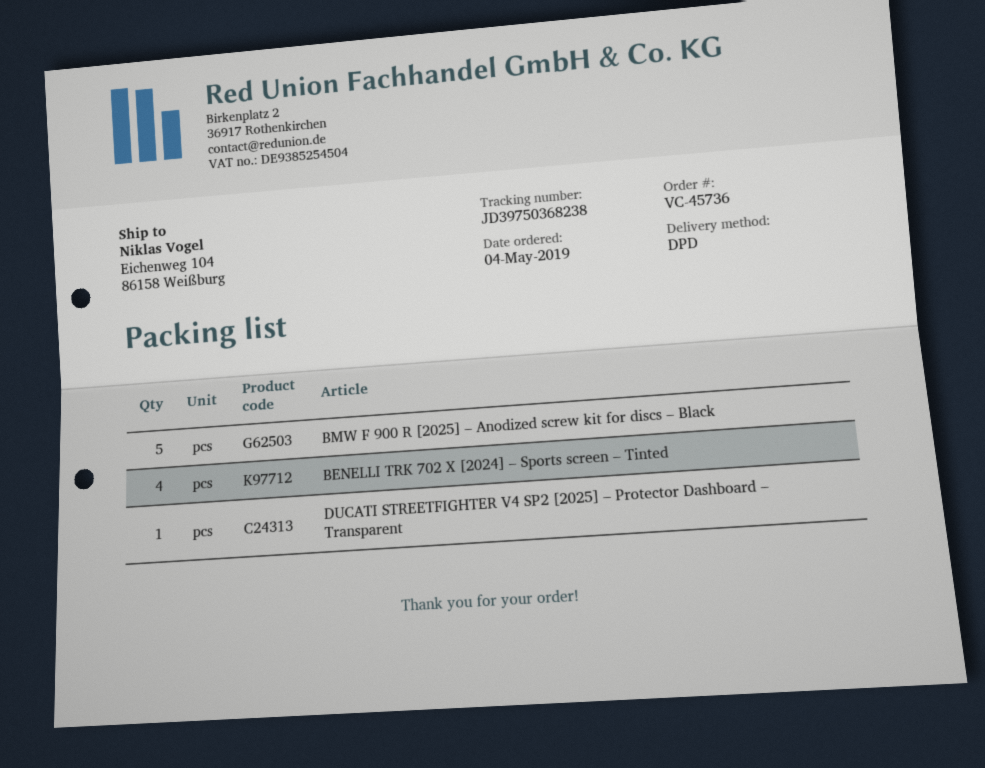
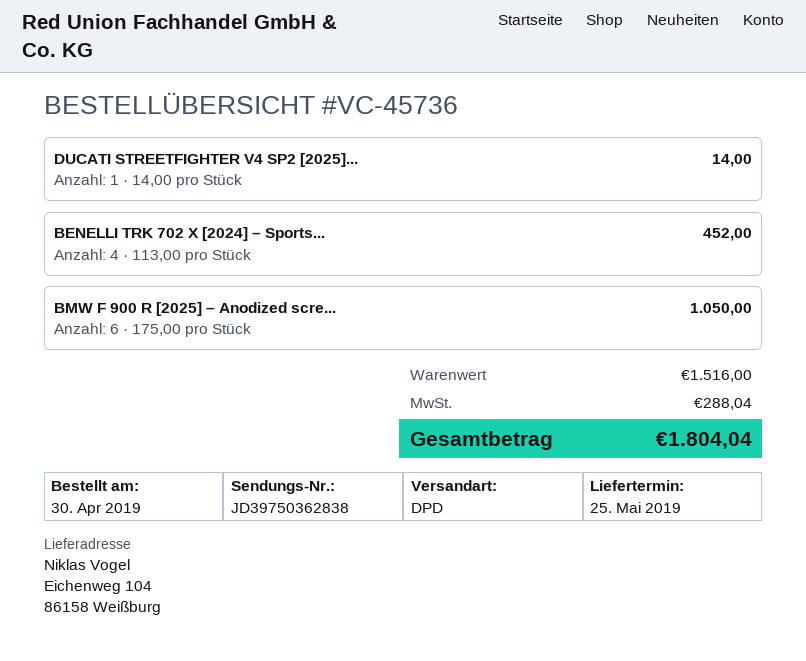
order date: 2019-05-04 -> 2019-04-30
tracking number: JD39750368238 -> JD39750362838
BMW F 900 R [2025] – Anodized screw kit for discs – Black: 5 -> 6

